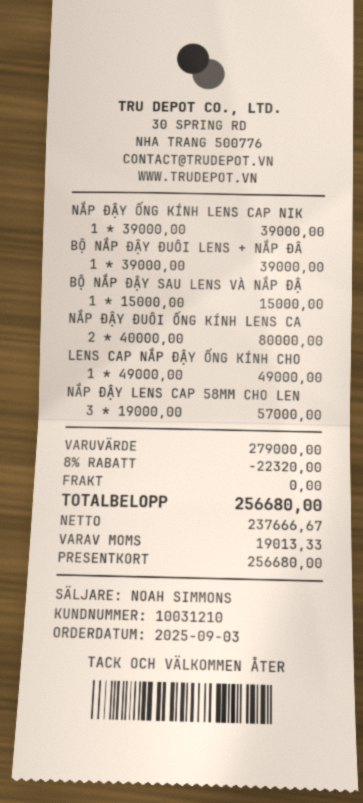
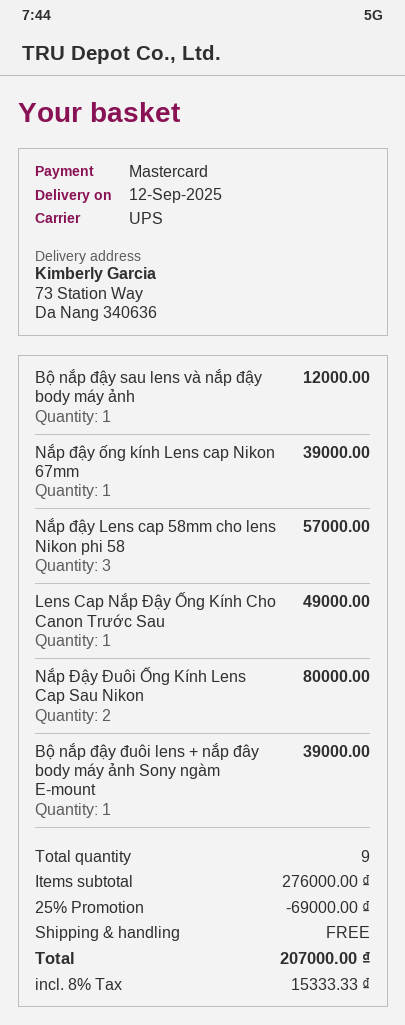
payment method: gift card -> Mastercard
BỘ NẮP ĐẬY SAU LENS VÀ NẮP ĐẬ: 1 for 15000.00 -> 1 for 12000.00
subtotal: 279000.00 -> 276000.00
discount: 8% = 22320.00 -> 25% = 69000.00
tax: 19013.33 -> 15333.33
total: 256680.00 -> 207000.00

